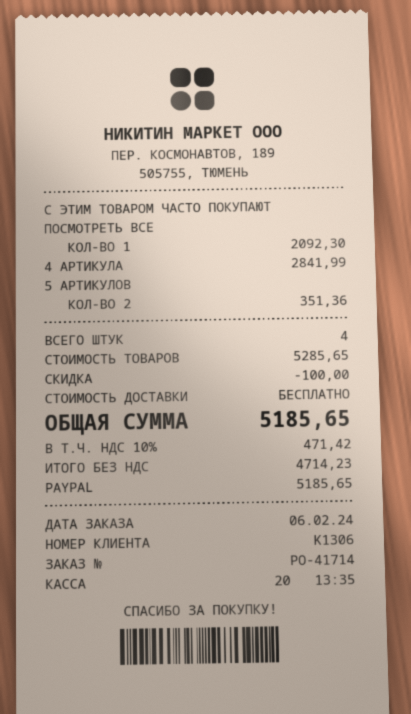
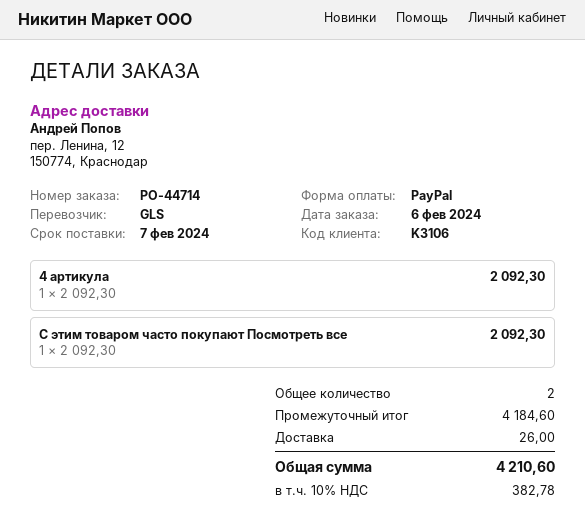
order number: PO-41714 -> PO-44714
customer number: K1306 -> K3106
4 АРТИКУЛА: 1 for 2841.99 -> 1 for 2092.30
5 АРТИКУЛОВ: 2 for 351.36 -> none
total quantity: 4 -> 2
subtotal: 5285.65 -> 4184.60
discount: 100.00 -> none
shipping: 0.00 -> 26.00
tax: 10% = 471.42 -> 10% = 382.78
total: 5185.65 -> 4210.60

